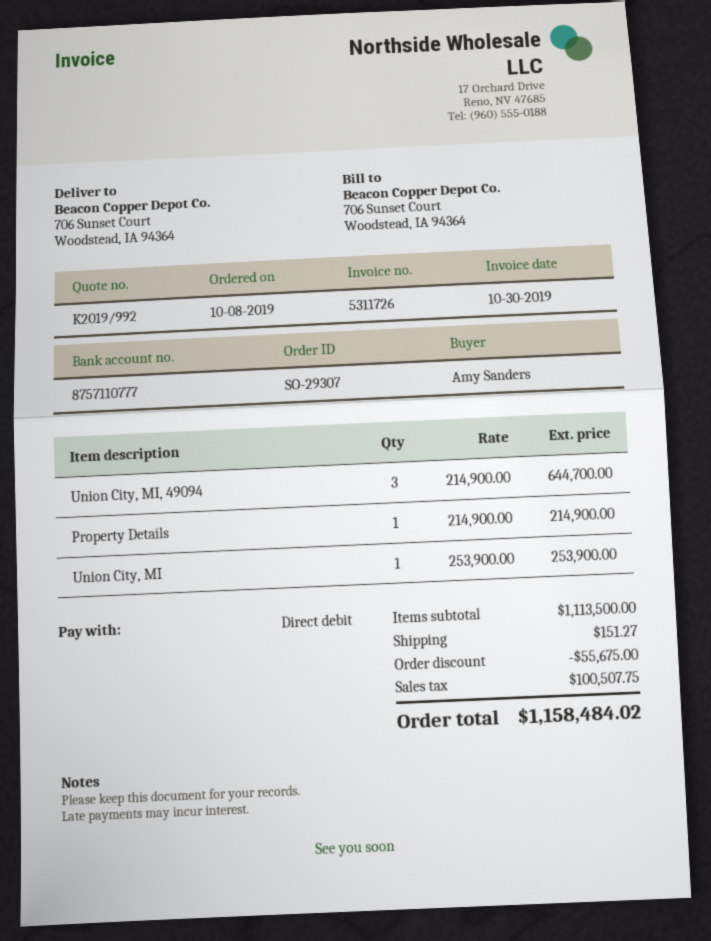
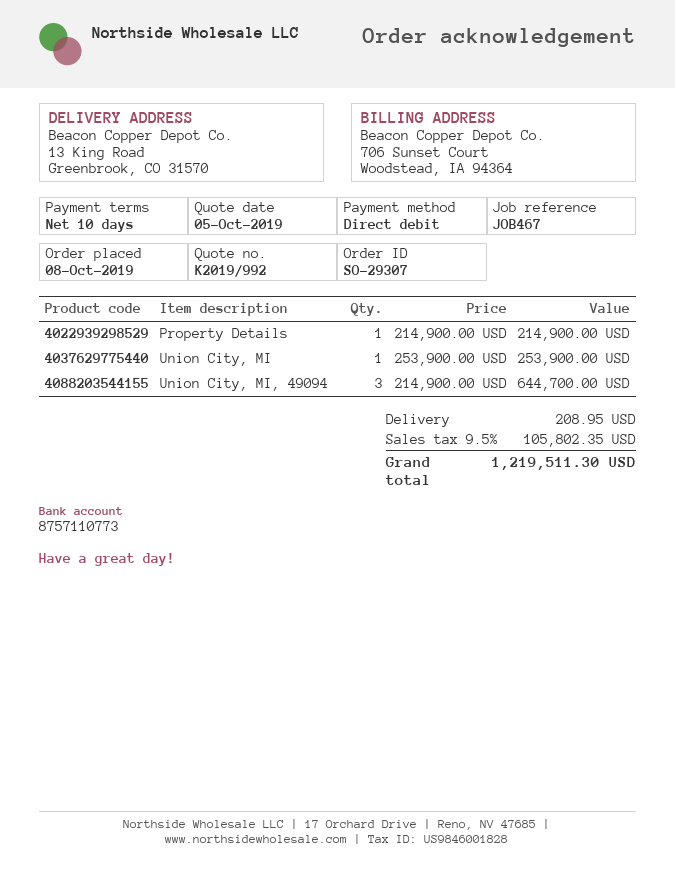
bank account: 8757110777 -> 8757110773
ship to: 706 Sunset Court, Woodstead, IA 94364 -> 13 King Road, Greenbrook, CO 31570
discount: 55675.00 -> none
shipping: 151.27 -> 208.95
tax: 100507.75 -> 105802.35
total: 1158484.02 -> 1219511.30

